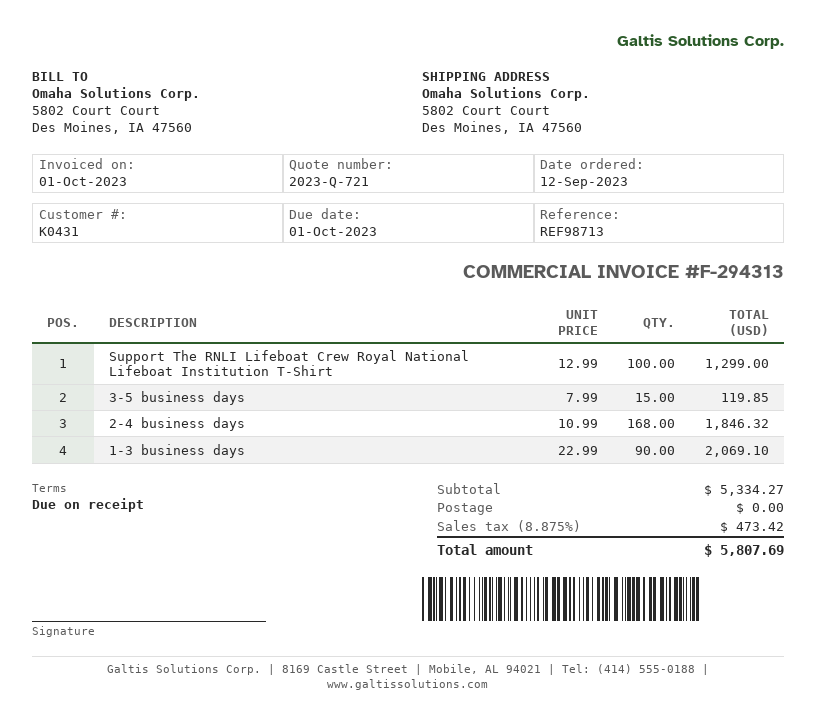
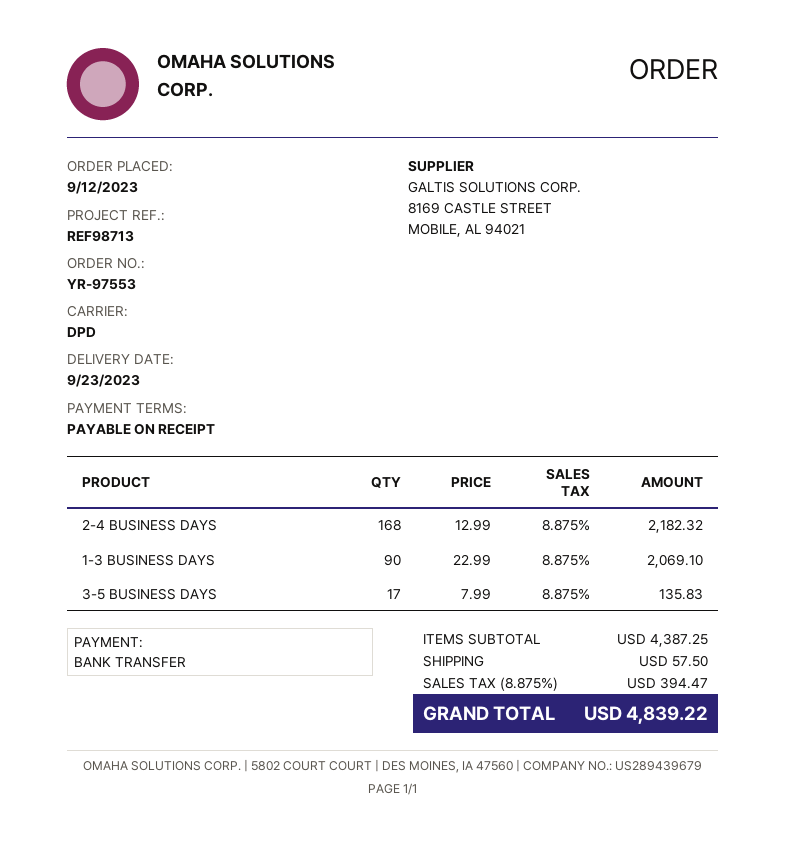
Support The RNLI Lifeboat Crew Royal National Lifeboat Institution T-Shirt: 100 x 12.99 = 1299.00 -> none
3-5 business days: 15 x 7.99 = 119.85 -> 17 x 7.99 = 135.83
2-4 business days: 168 x 10.99 = 1846.32 -> 168 x 12.99 = 2182.32
subtotal: 5334.27 -> 4387.25
shipping: 0.00 -> 57.50
tax: 8.875% = 473.42 -> 8.875% = 394.47
total: 5807.69 -> 4839.22

